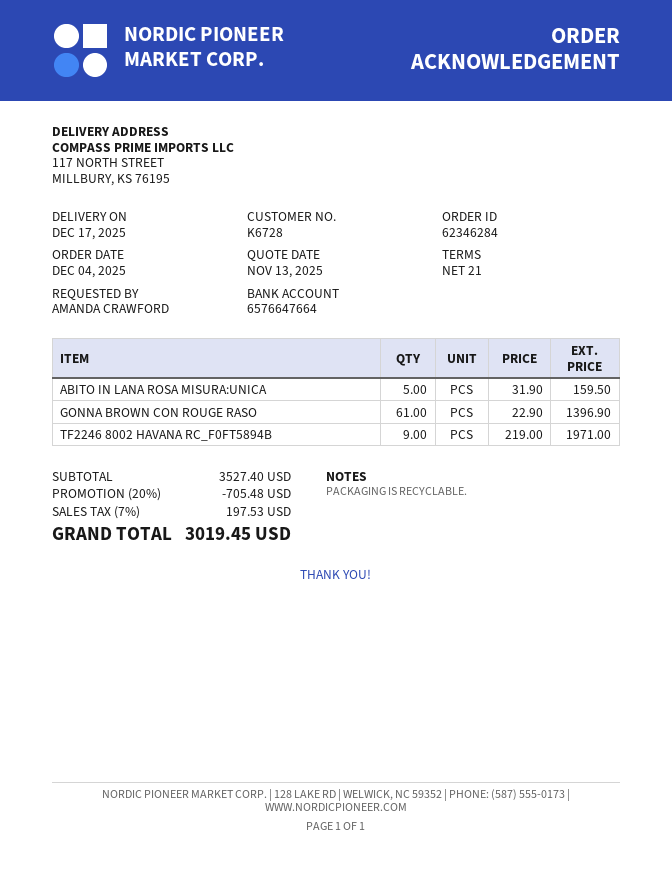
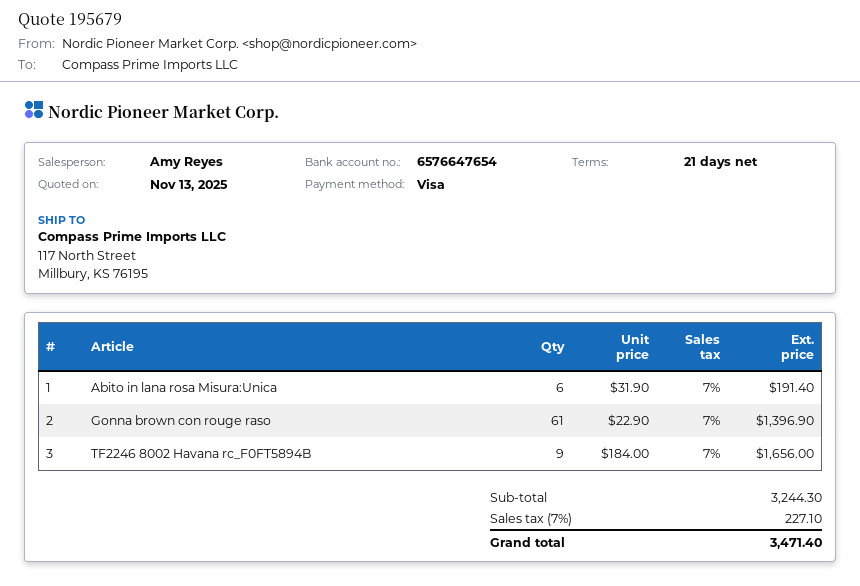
bank account: 6576647664 -> 6576647654
ABITO IN LANA ROSA MISURA:UNICA: 5 x 31.90 = 159.50 -> 6 x 31.90 = 191.40
TF2246 8002 HAVANA RC_F0FT5894B: 9 x 219.00 = 1971.00 -> 9 x 184.00 = 1656.00
subtotal: 3527.40 -> 3244.30
discount: 20% = 705.48 -> none
tax: 7% = 197.53 -> 7% = 227.10
total: 3019.45 -> 3471.40

